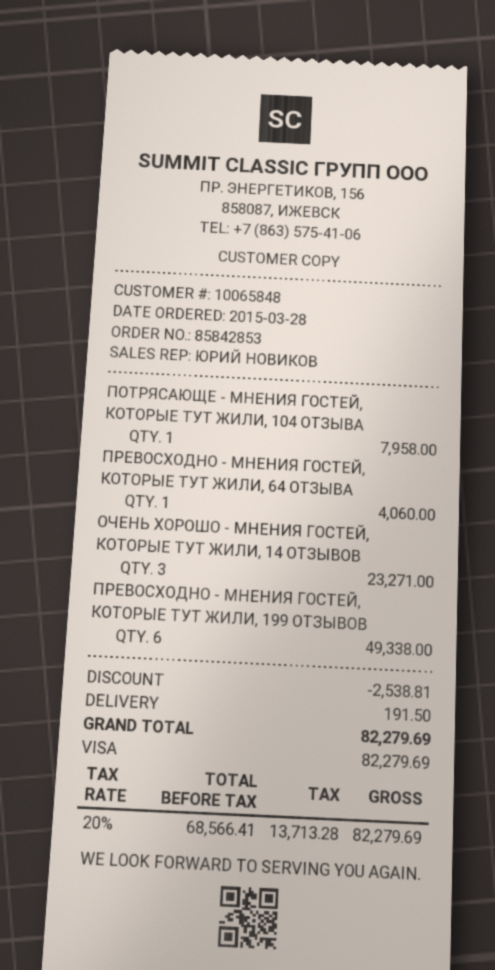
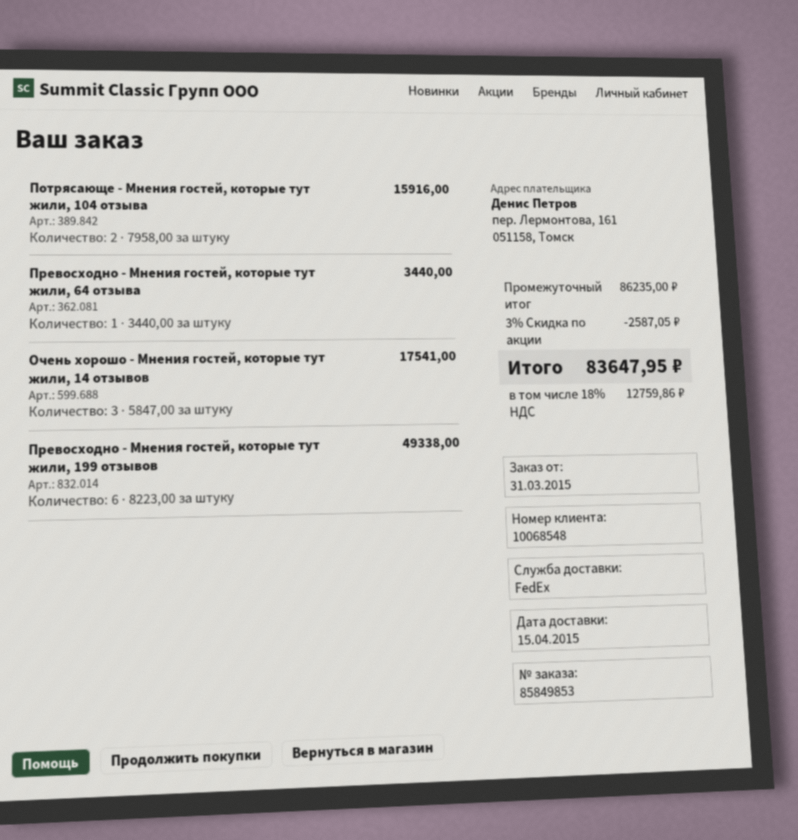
order number: 85842853 -> 85849853
order date: 2015-03-28 -> 2015-03-31
customer number: 10065848 -> 10068548
ПОТРЯСАЮЩЕ - МНЕНИЯ ГОСТЕЙ, КОТОРЫЕ ТУТ ЖИЛИ, 104 ОТЗЫВА: 1 for 7958.00 -> 2 for 15916.00
ПРЕВОСХОДНО - МНЕНИЯ ГОСТЕЙ, КОТОРЫЕ ТУТ ЖИЛИ, 64 ОТЗЫВА: 1 for 4060.00 -> 1 for 3440.00
ОЧЕНЬ ХОРОШО - МНЕНИЯ ГОСТЕЙ, КОТОРЫЕ ТУТ ЖИЛИ, 14 ОТЗЫВОВ: 3 for 23271.00 -> 3 for 17541.00
discount: 2538.81 -> 2587.05
shipping: 191.50 -> none
tax: 20% = 13713.28 -> 18% = 12759.86
total: 82279.69 -> 83647.95

